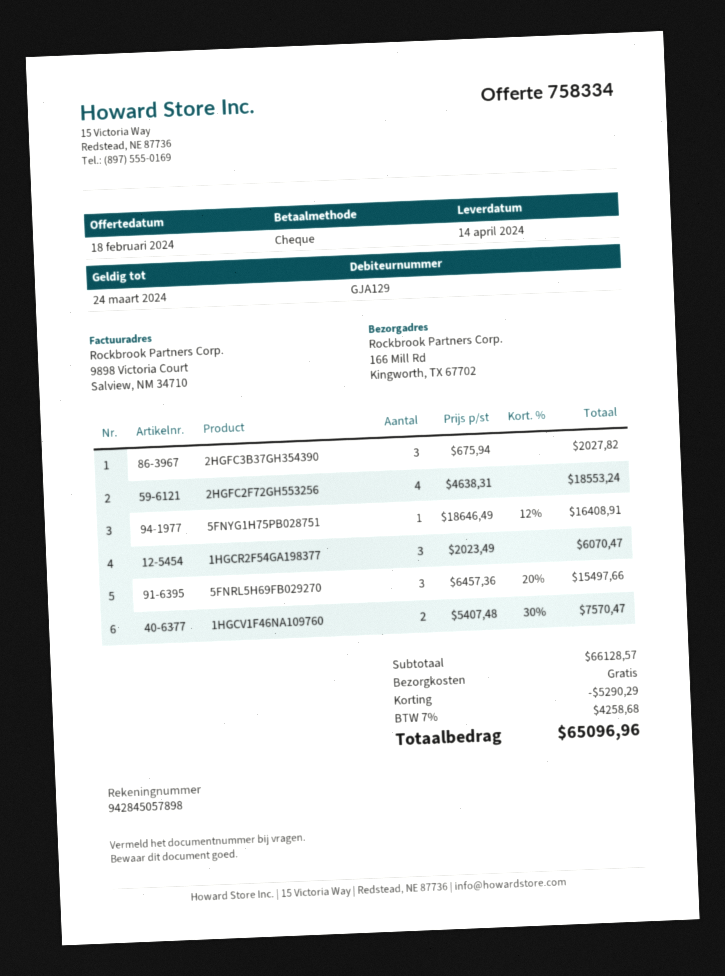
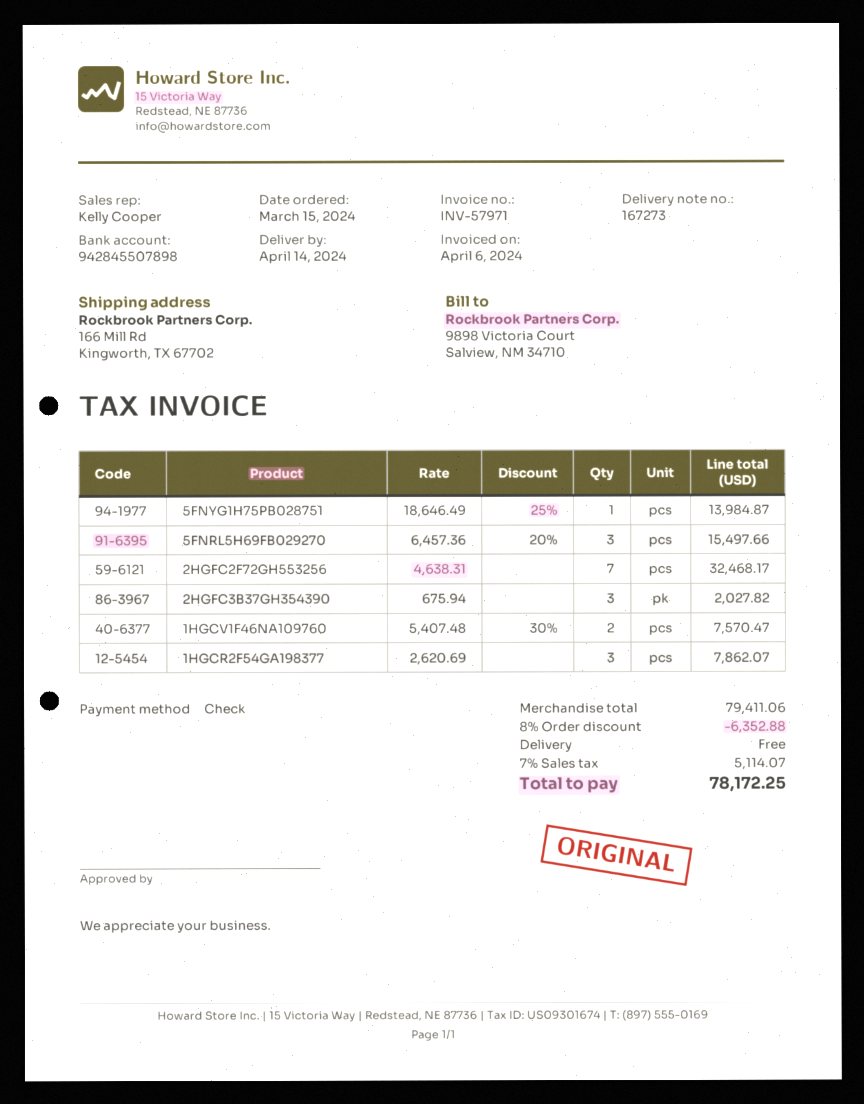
bank account: 942845057898 -> 942845507898
2HGFC2F72GH553256: 4 x 4638.31 = 18553.24 -> 7 x 4638.31 = 32468.17
5FNYG1H75PB028751: 1 x 18646.49 - 12% = 16408.91 -> 1 x 18646.49 - 25% = 13984.87
1HGCR2F54GA198377: 3 x 2023.49 = 6070.47 -> 3 x 2620.69 = 7862.07
subtotal: 66128.57 -> 79411.06
discount: 5290.29 -> 6352.88
tax: 7% = 4258.68 -> 7% = 5114.07
total: 65096.96 -> 78172.25

